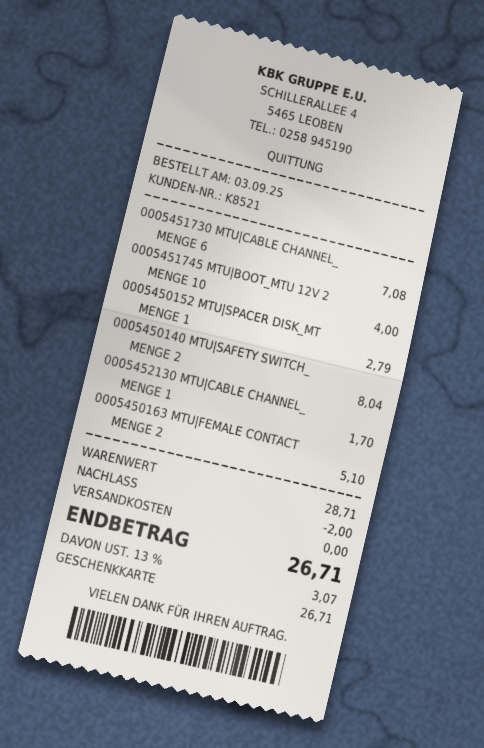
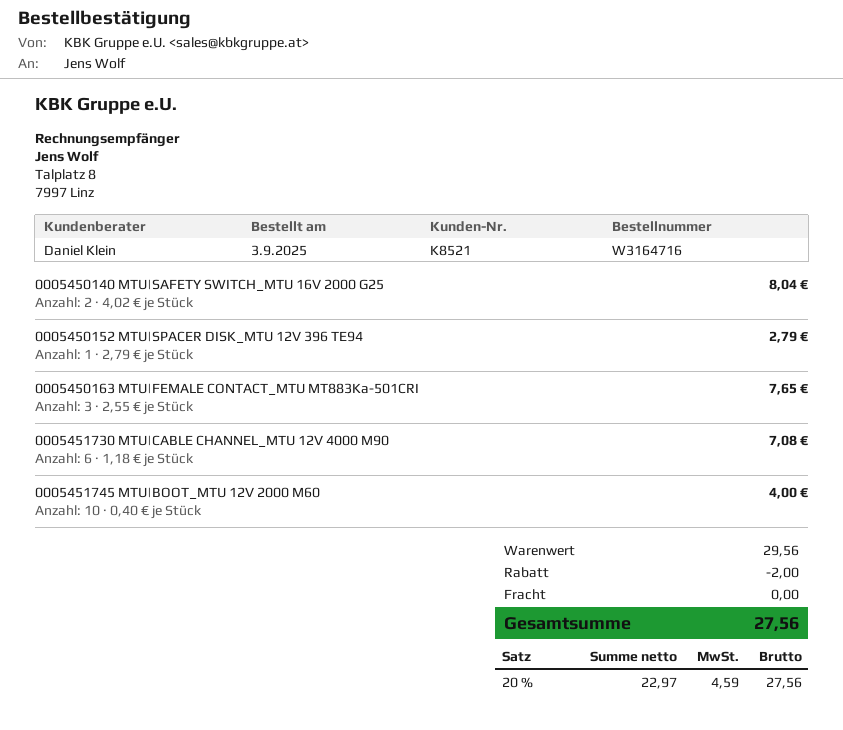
0005452130 MTU|CABLE CHANNEL_: 1 for 1.70 -> none
0005450163 MTU|FEMALE CONTACT: 2 for 5.10 -> 3 for 7.65
subtotal: 28.71 -> 29.56
tax: 13% = 3.07 -> 20% = 4.59
total: 26.71 -> 27.56

